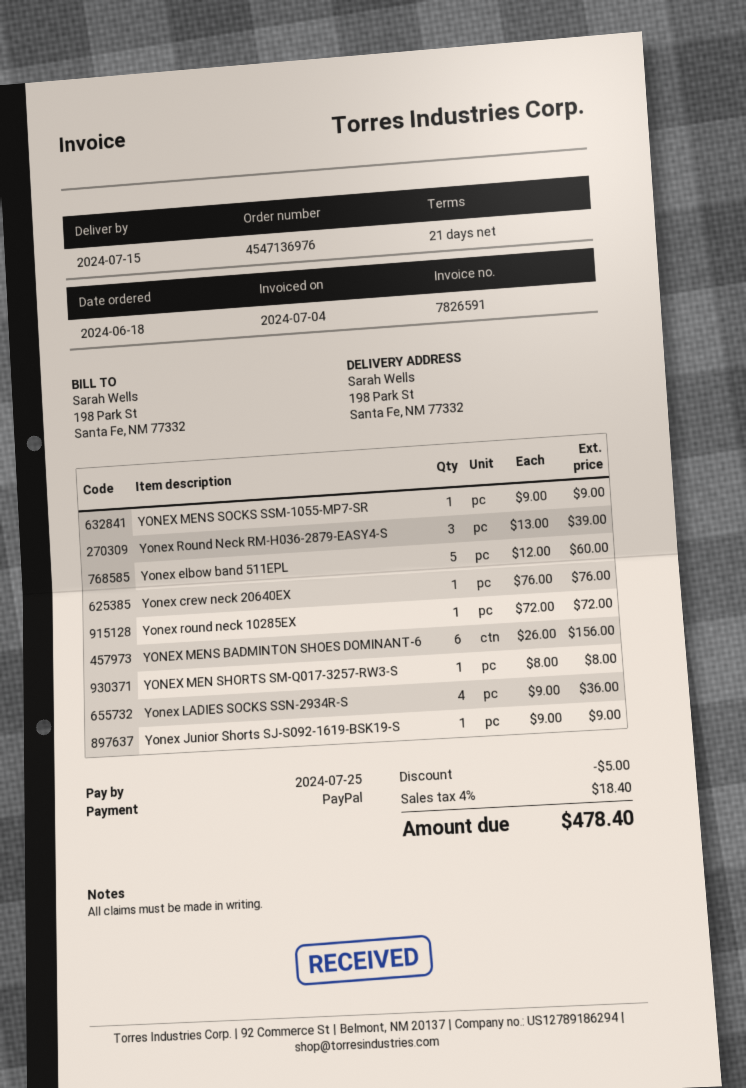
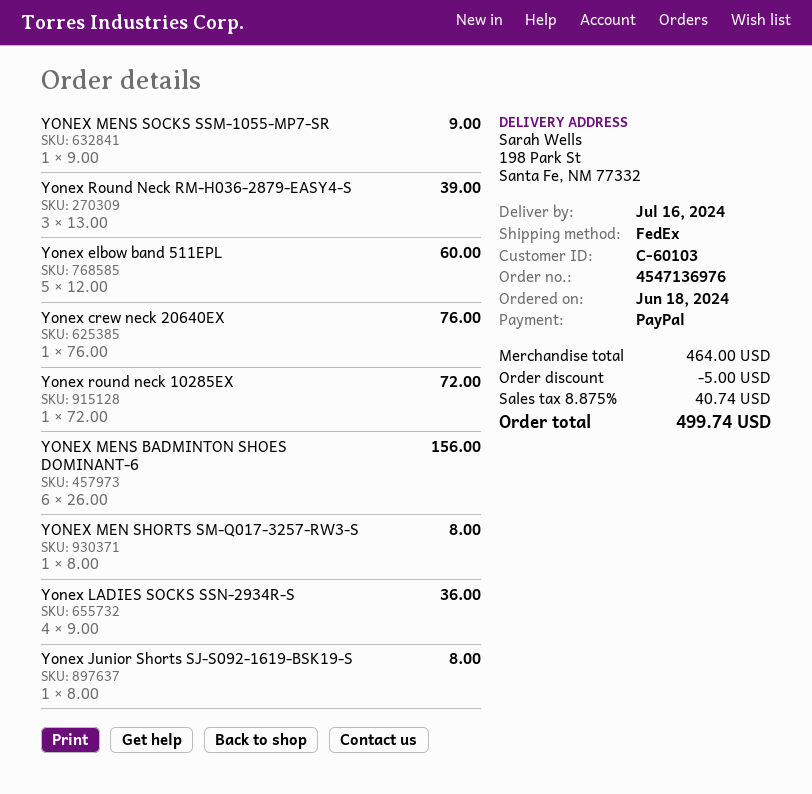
delivery date: 2024-07-15 -> 2024-07-16
Yonex Junior Shorts SJ-S092-1619-BSK19-S: 1 x 9.00 = 9.00 -> 1 x 8.00 = 8.00
tax: 4% = 18.40 -> 8.875% = 40.74
total: 478.40 -> 499.74

